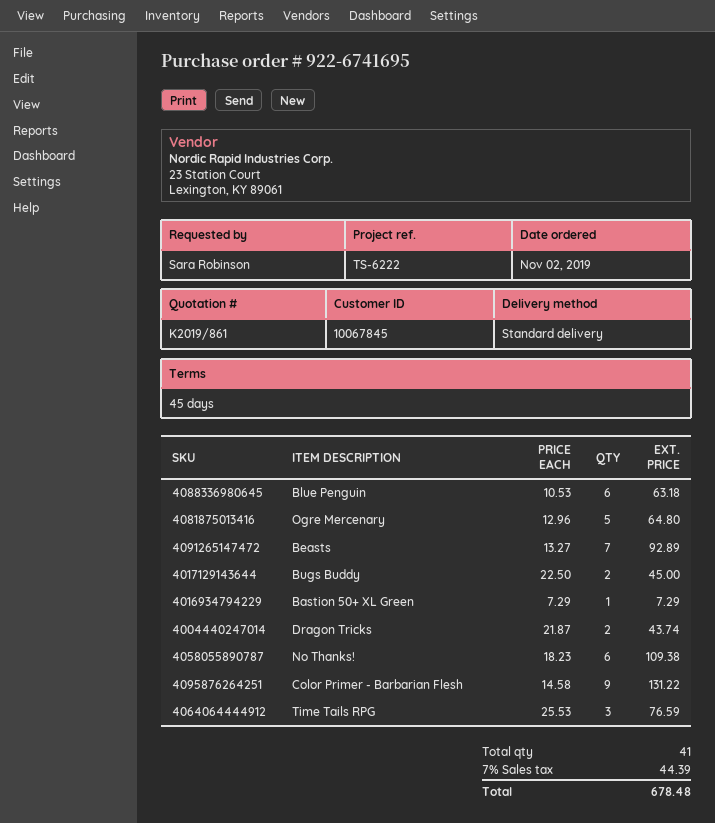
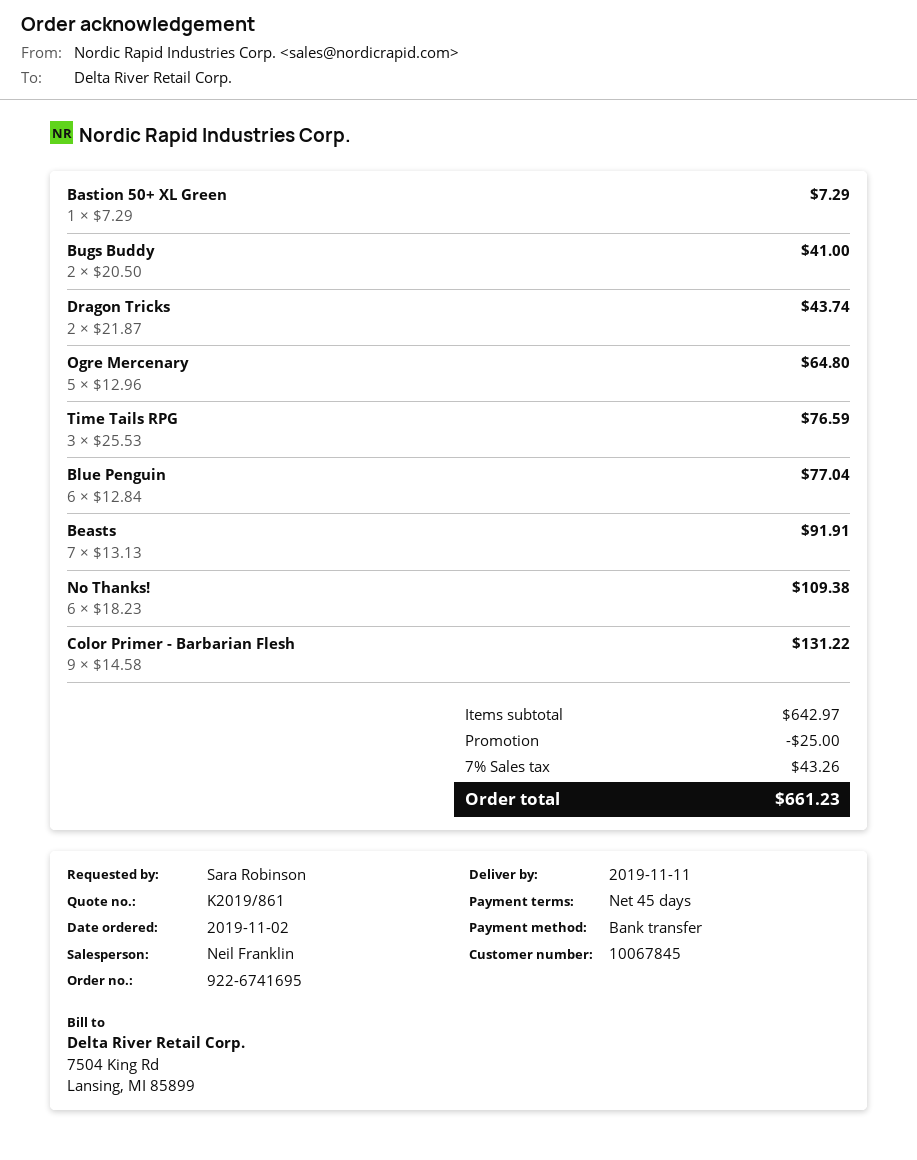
Blue Penguin: 6 x 10.53 = 63.18 -> 6 x 12.84 = 77.04
Beasts: 7 x 13.27 = 92.89 -> 7 x 13.13 = 91.91
Bugs Buddy: 2 x 22.50 = 45.00 -> 2 x 20.50 = 41.00
discount: none -> 25.00
tax: 7% = 44.39 -> 7% = 43.26
total: 678.48 -> 661.23

